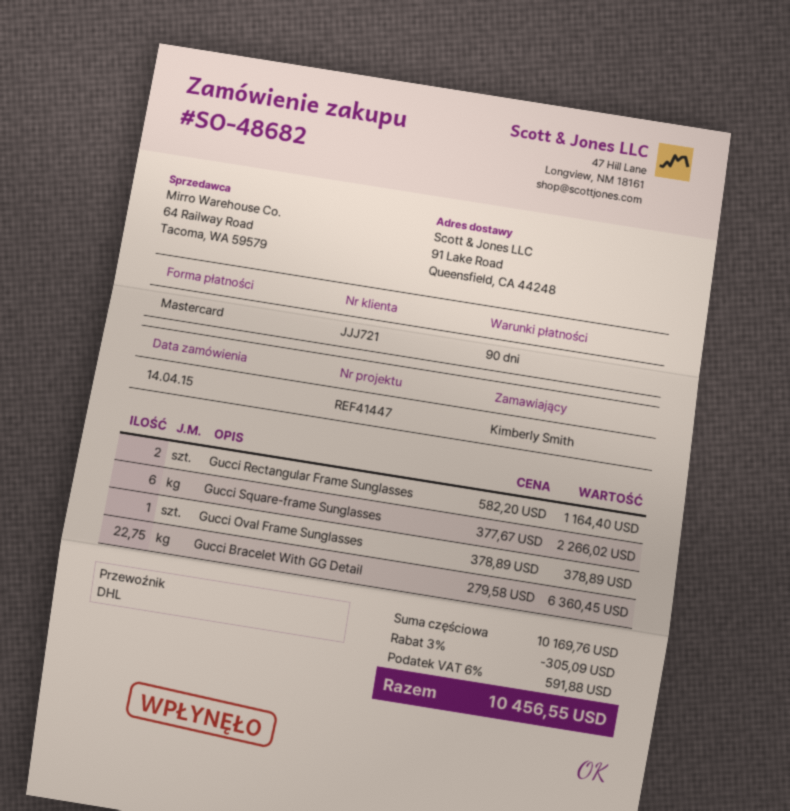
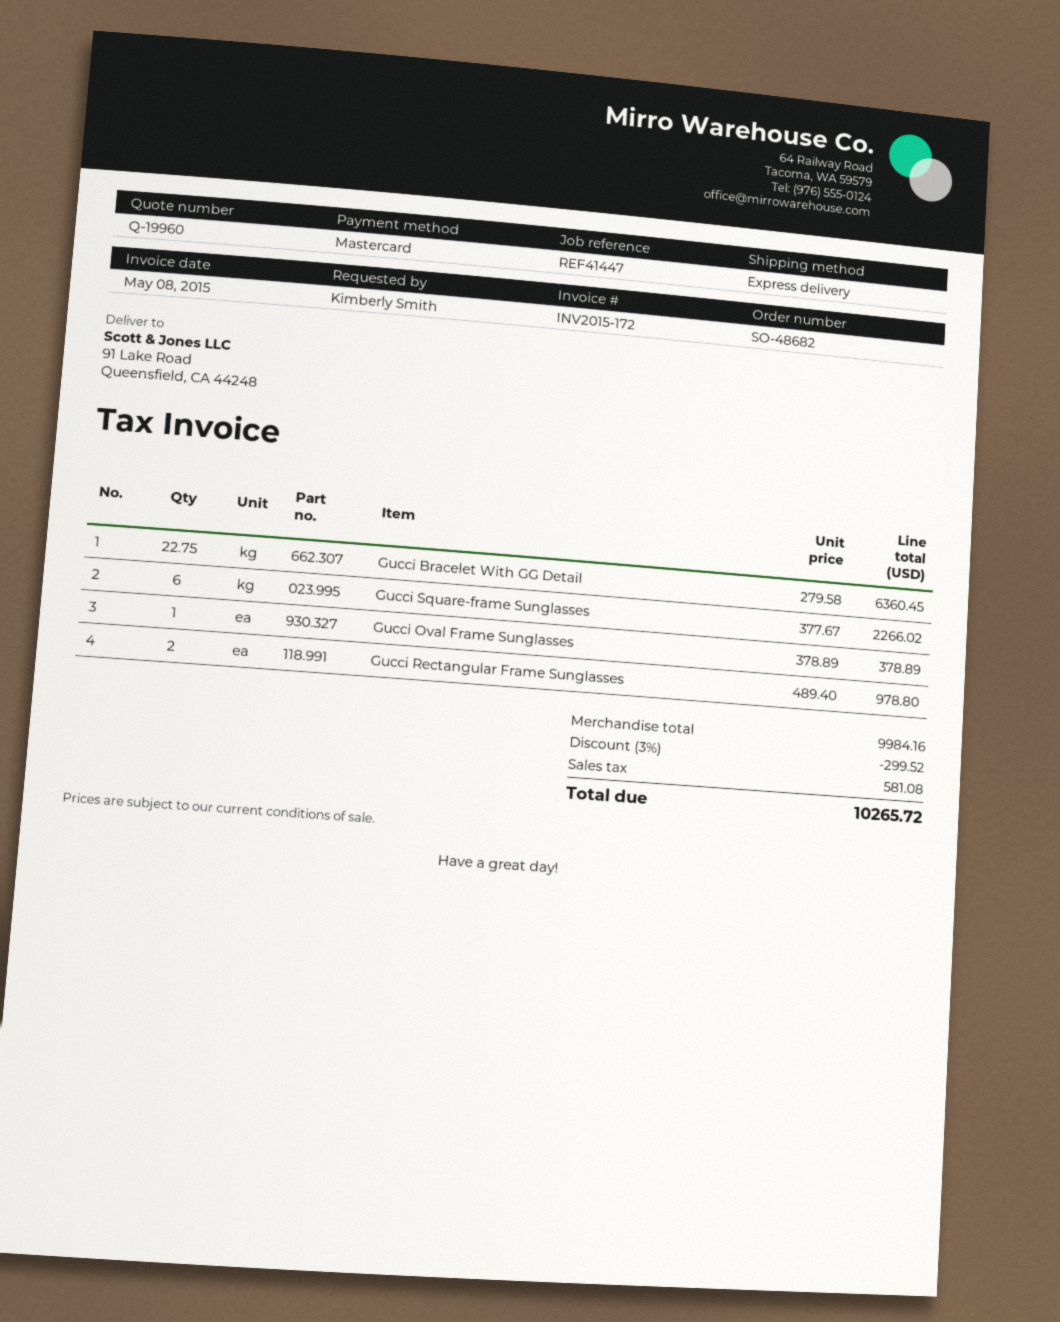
shipping method: DHL -> express
Gucci Rectangular Frame Sunglasses: 2 x 582.20 = 1164.40 -> 2 x 489.40 = 978.80
subtotal: 10169.76 -> 9984.16
discount: 3% = 305.09 -> 3% = 299.52
tax: 591.88 -> 581.08
total: 10456.55 -> 10265.72

